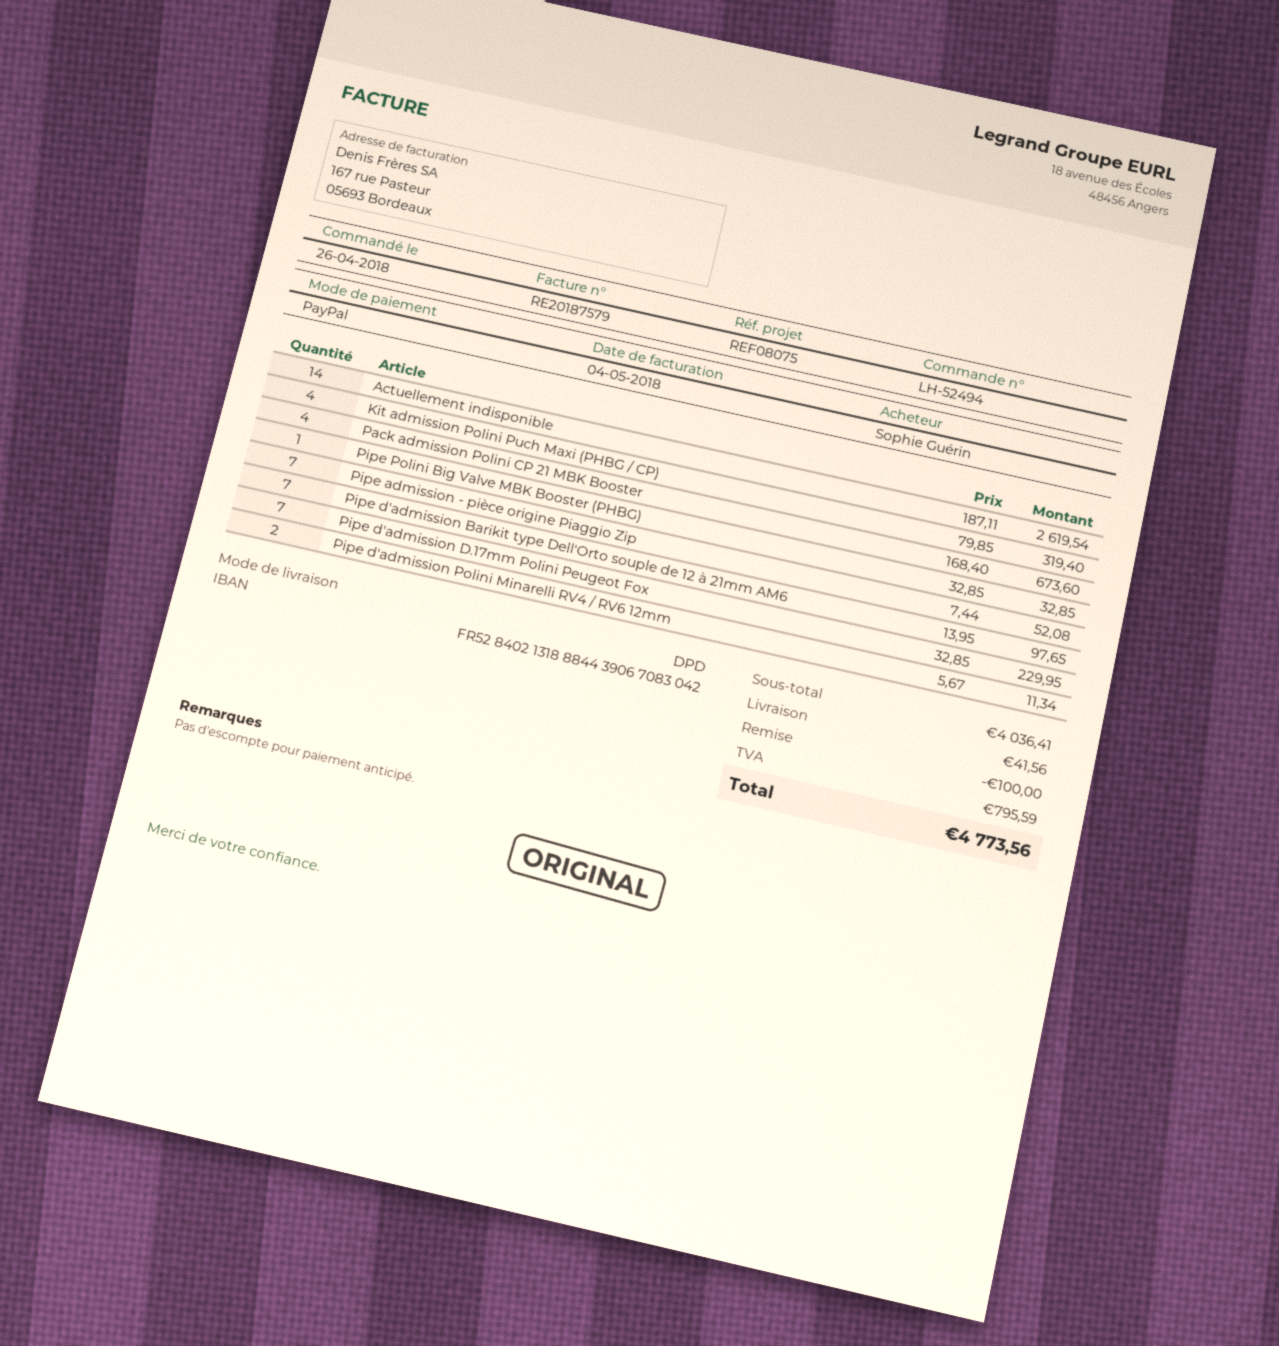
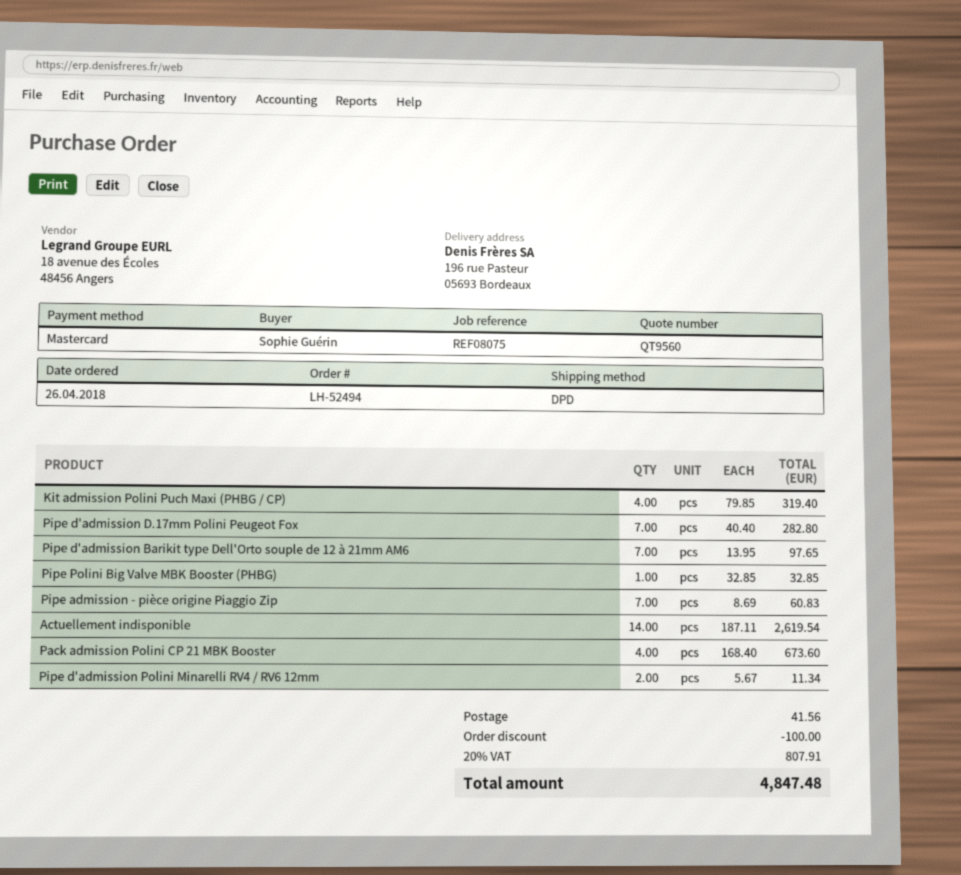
payment method: PayPal -> Mastercard
Pipe admission - pièce origine Piaggio Zip: 7 x 7.44 = 52.08 -> 7 x 8.69 = 60.83
Pipe d'admission D.17mm Polini Peugeot Fox: 7 x 32.85 = 229.95 -> 7 x 40.40 = 282.80
tax: 795.59 -> 807.91
total: 4773.56 -> 4847.48

